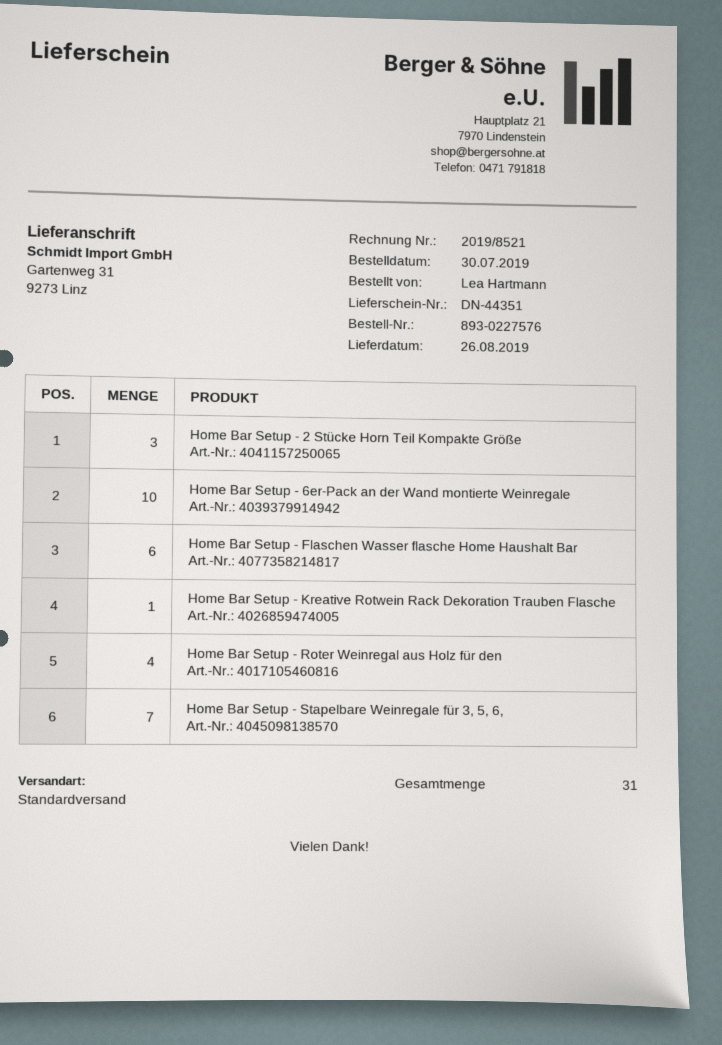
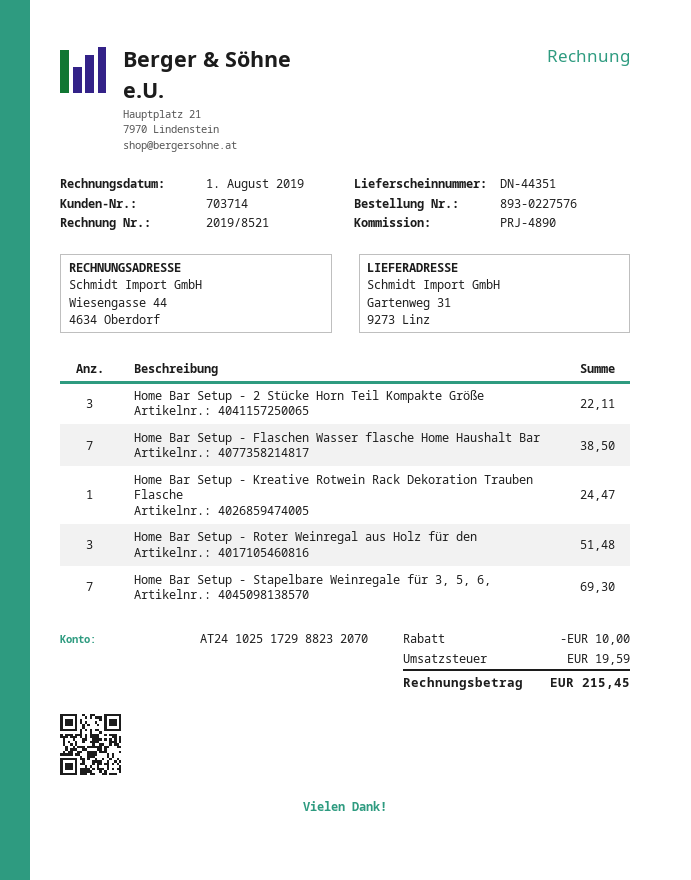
Home Bar Setup - 6er-Pack an der Wand montierte Weinregale: 10 -> none
Home Bar Setup - Flaschen Wasser flasche Home Haushalt Bar: 6 -> 7
Home Bar Setup - Roter Weinregal aus Holz für den: 4 -> 3

